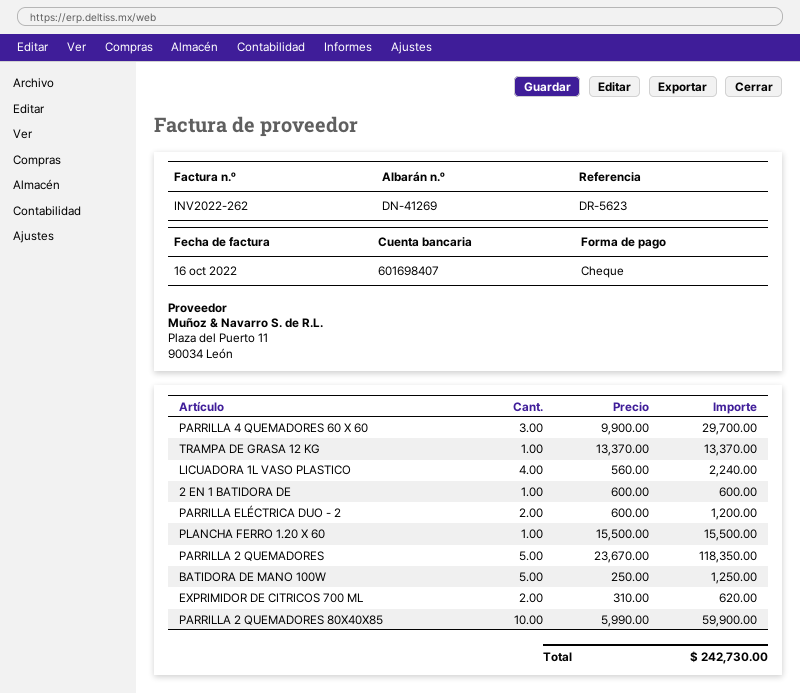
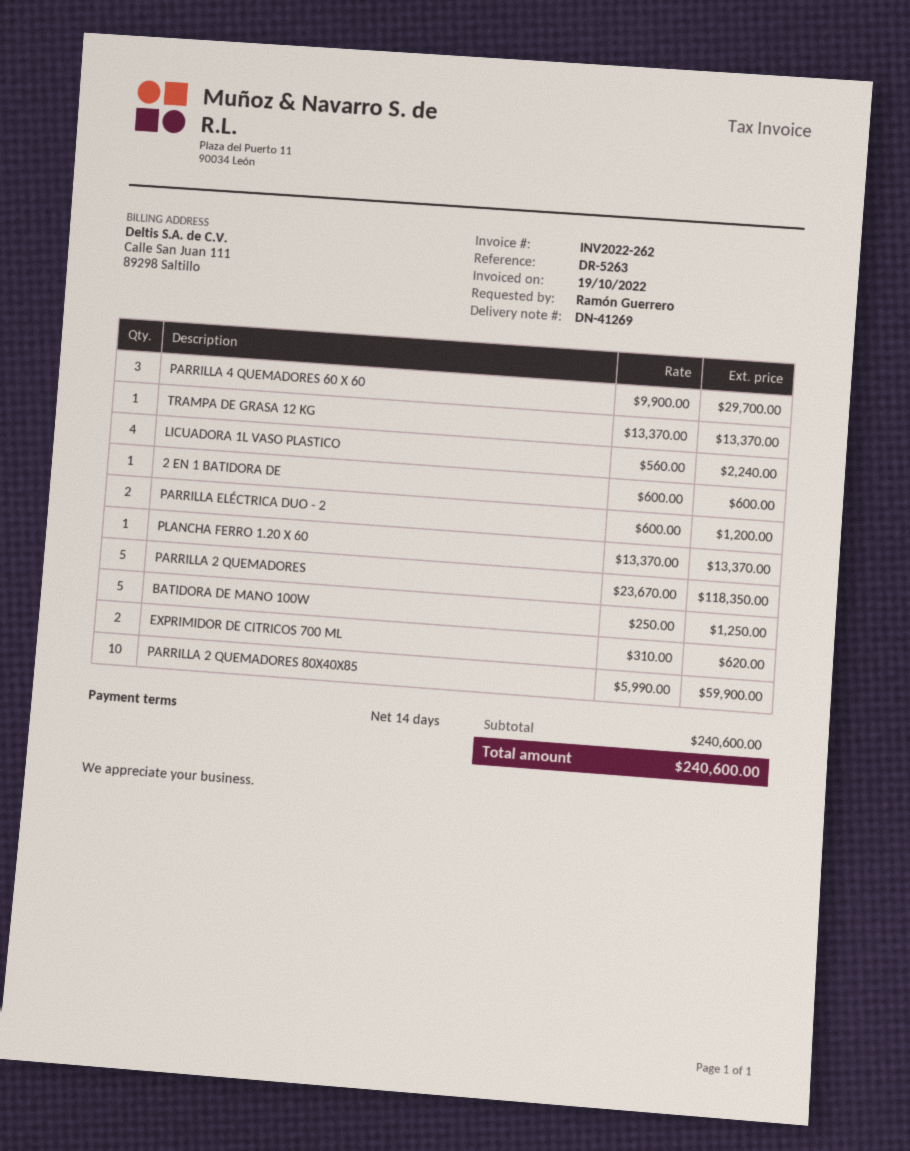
invoice date: 2022-10-16 -> 2022-10-19
reference: DR-5623 -> DR-5263
PLANCHA FERRO 1.20 X 60: 1 x 15500.00 = 15500.00 -> 1 x 13370.00 = 13370.00
total: 242730.00 -> 240600.00

